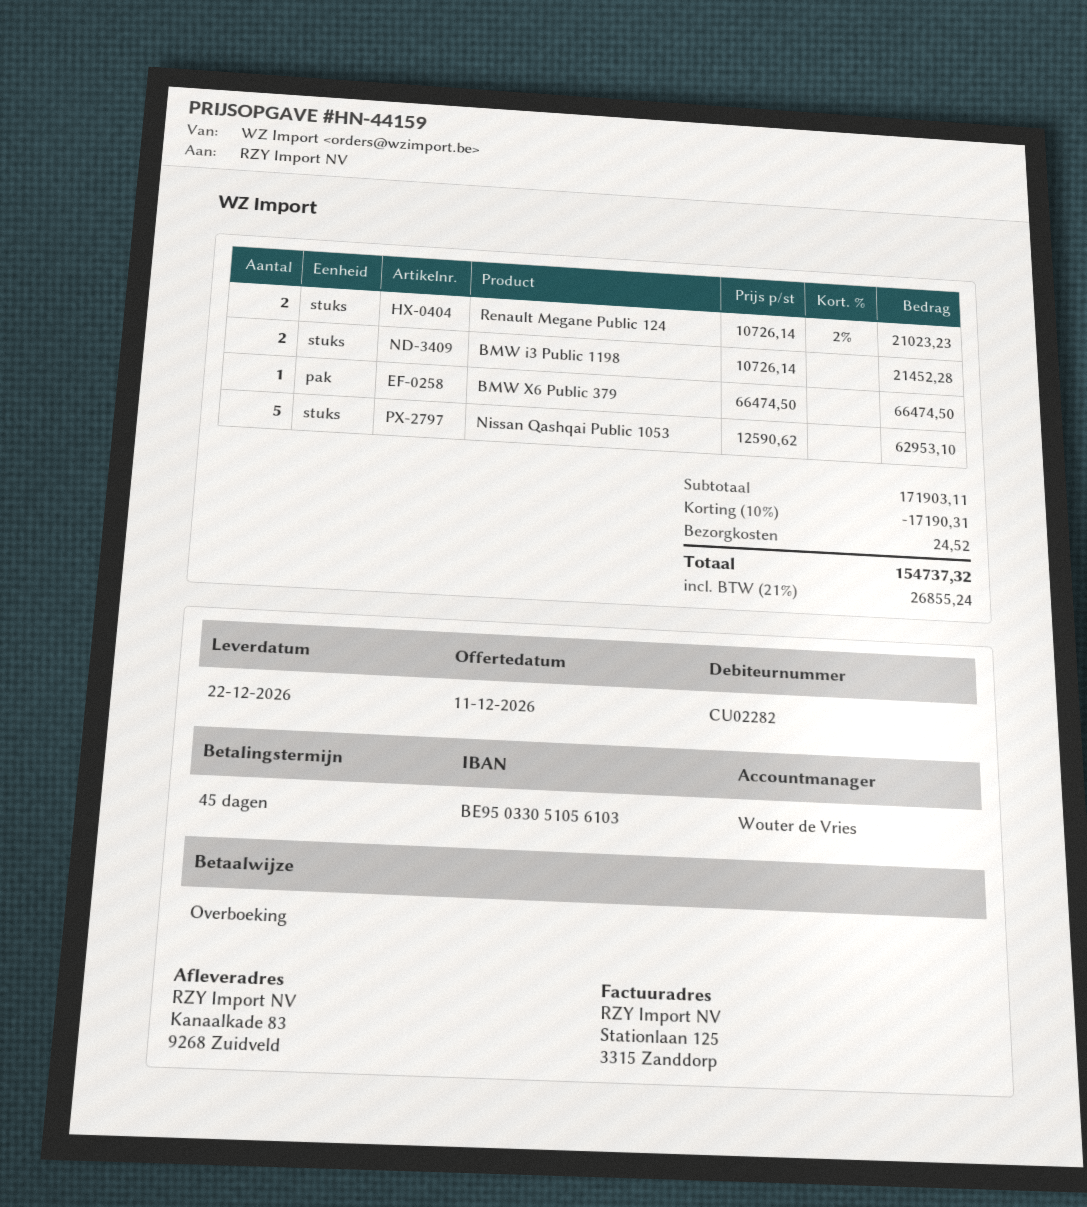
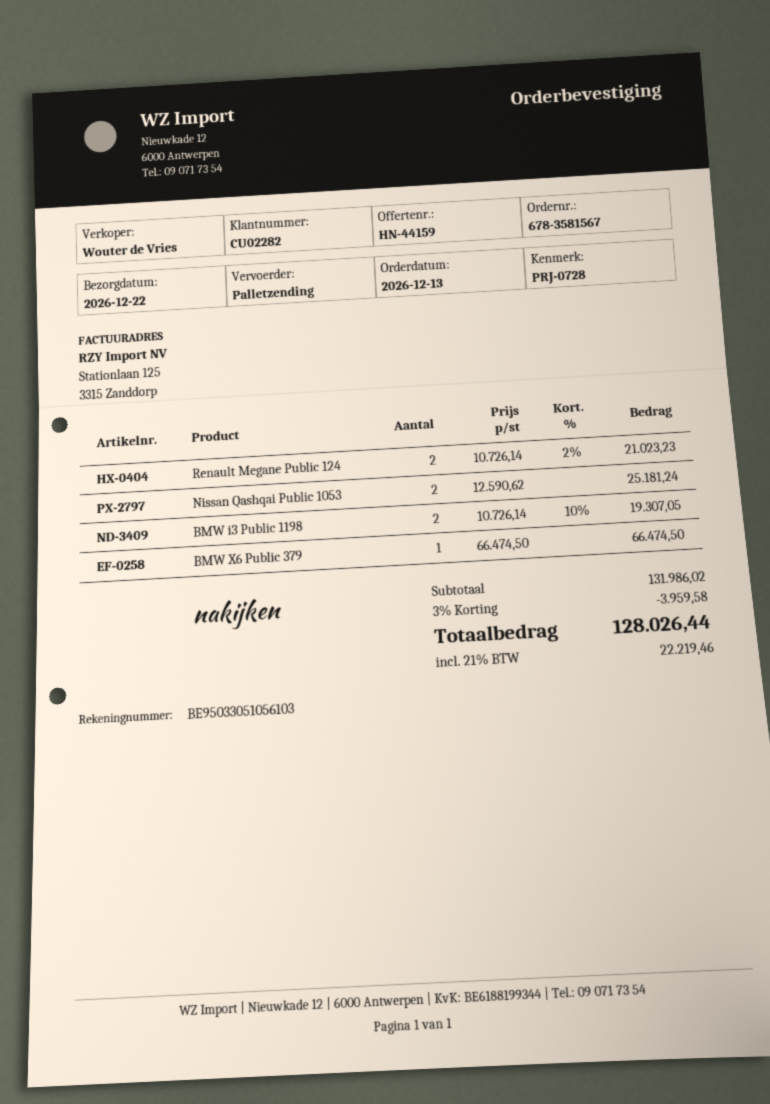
BMW i3 Public 1198: 2 x 10726.14 = 21452.28 -> 2 x 10726.14 - 10% = 19307.05
Nissan Qashqai Public 1053: 5 x 12590.62 = 62953.10 -> 2 x 12590.62 = 25181.24
subtotal: 171903.11 -> 131986.02
discount: 10% = 17190.31 -> 3% = 3959.58
shipping: 24.52 -> none
tax: 21% = 26855.24 -> 21% = 22219.46
total: 154737.32 -> 128026.44

